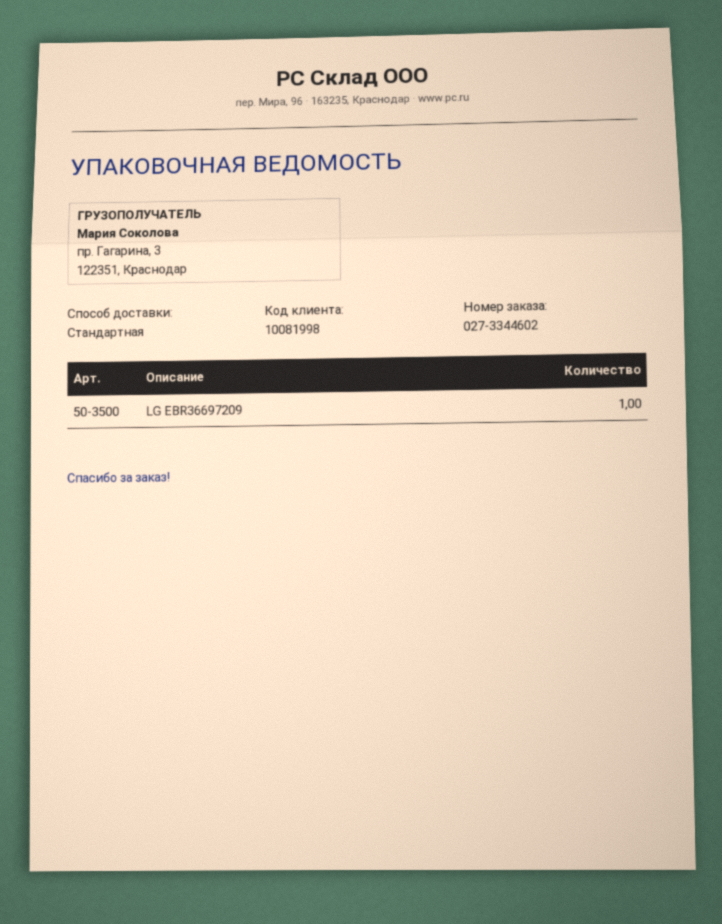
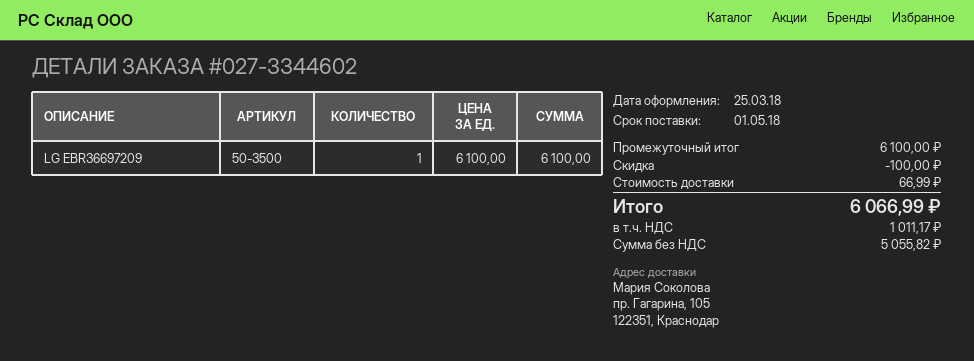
ship to: пр. Гагарина, 3, 122351, Краснодар -> пр. Гагарина, 105, 122351, Краснодар

